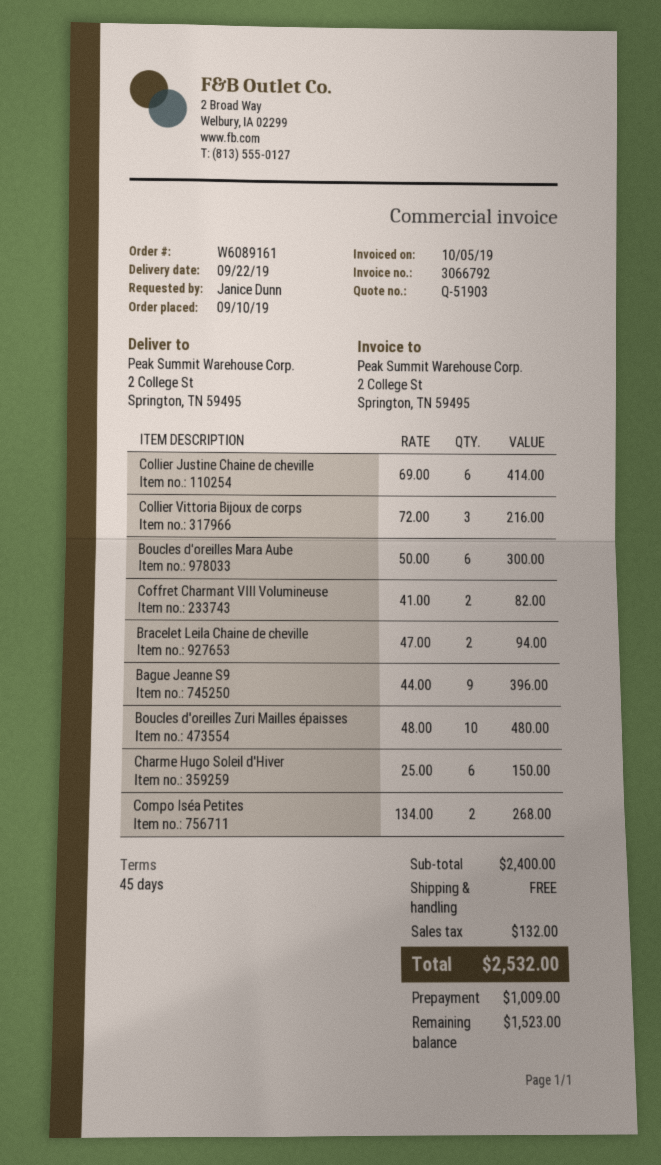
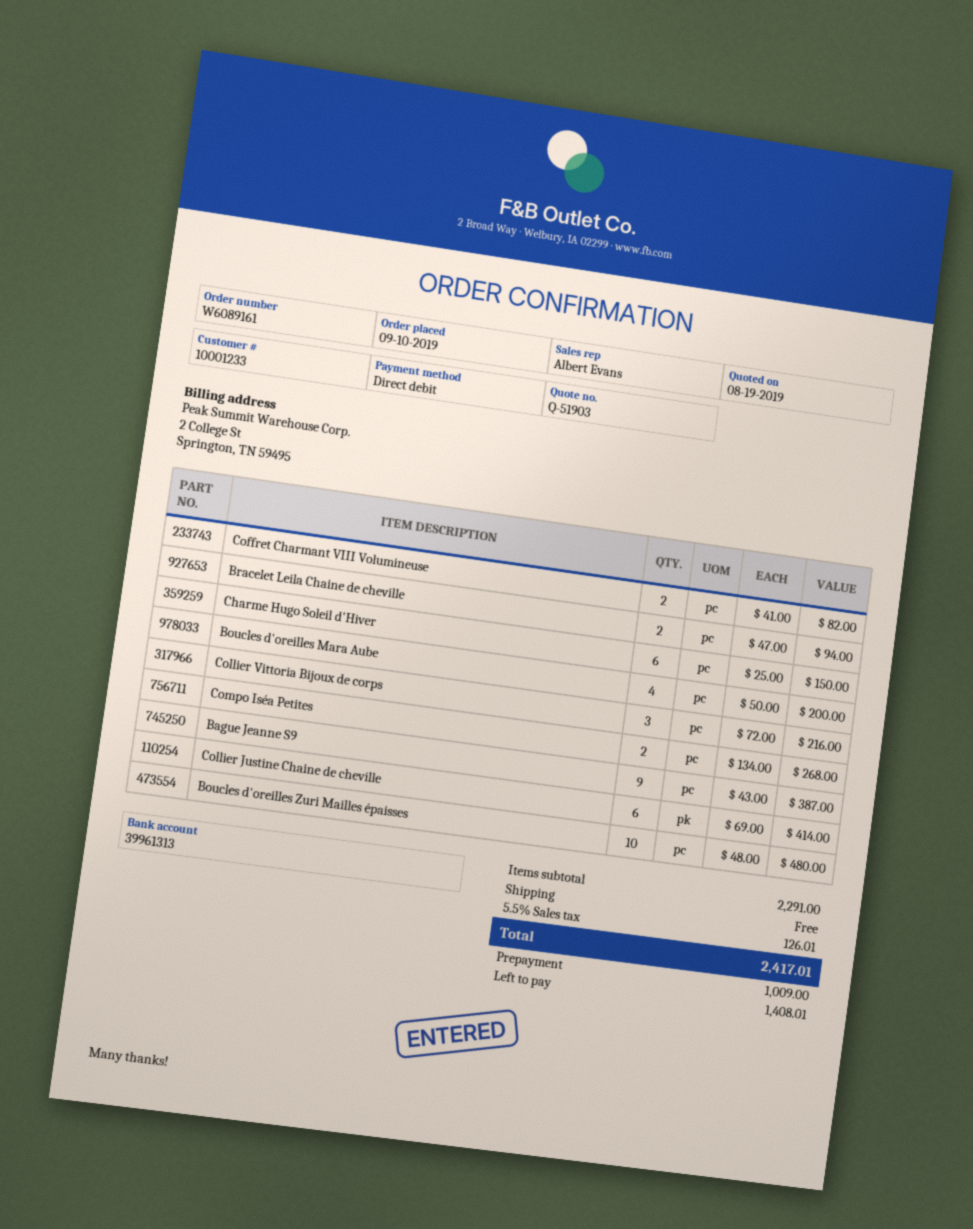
Boucles d'oreilles Mara Aube: 6 x 50.00 = 300.00 -> 4 x 50.00 = 200.00
Bague Jeanne S9: 9 x 44.00 = 396.00 -> 9 x 43.00 = 387.00
subtotal: 2400.00 -> 2291.00
tax: 132.00 -> 126.01
total: 2532.00 -> 2417.01
balance: 1523.00 -> 1408.01

